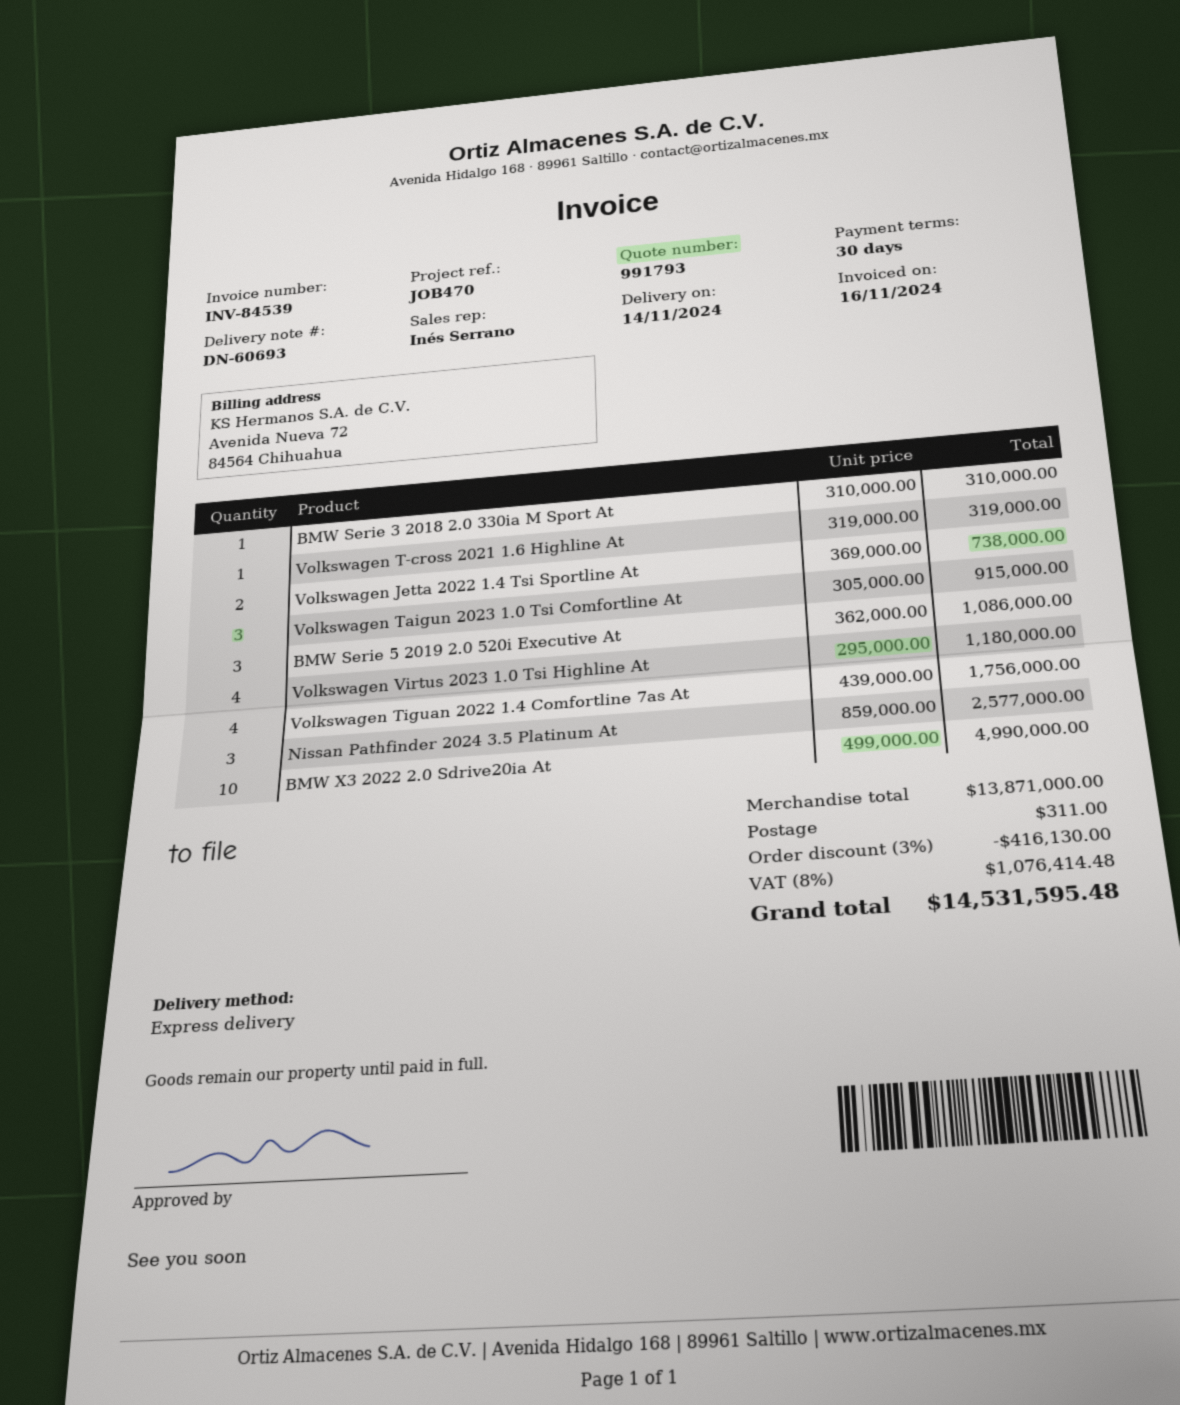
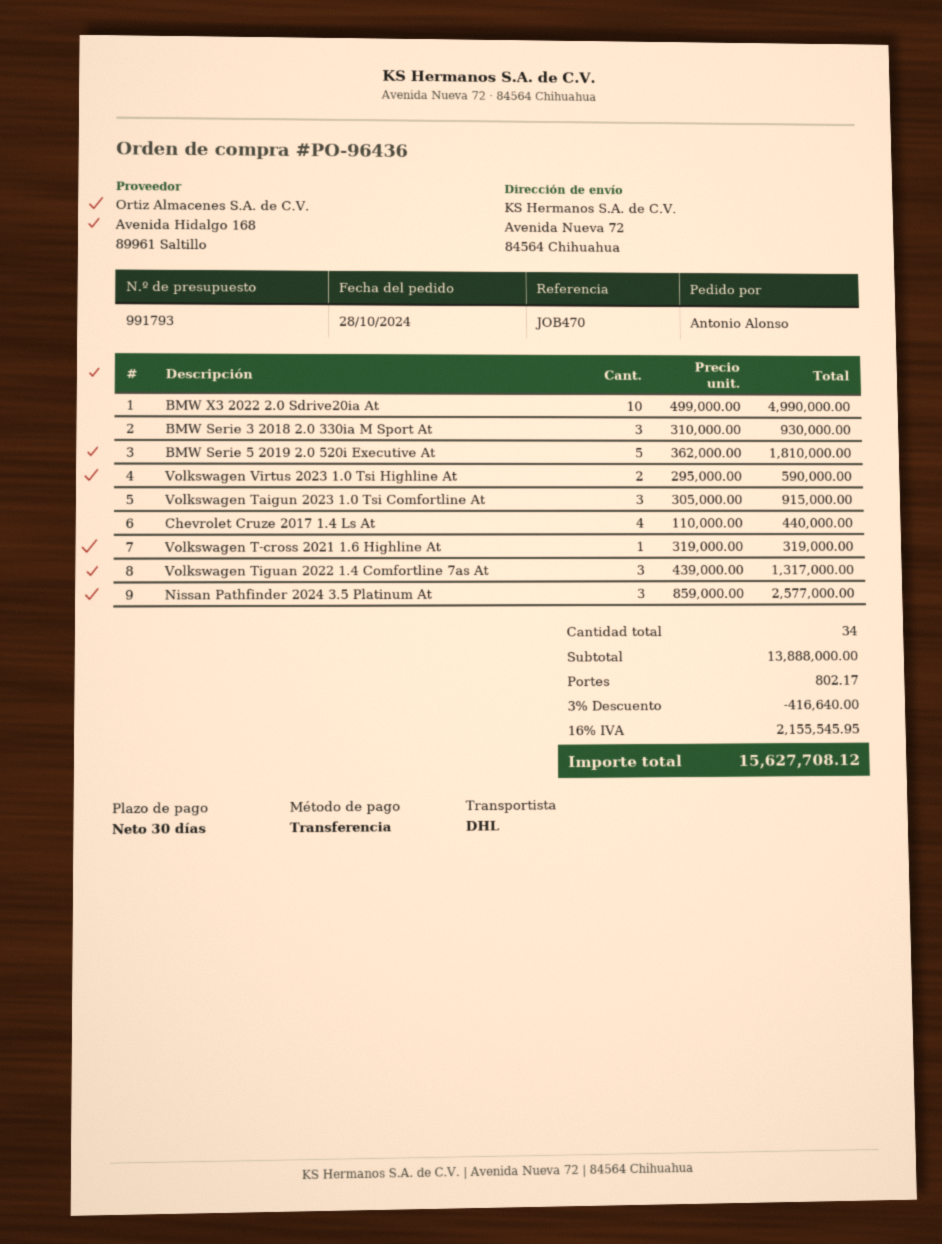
shipping method: express -> DHL
BMW Serie 3 2018 2.0 330ia M Sport At: 1 x 310000.00 = 310000.00 -> 3 x 310000.00 = 930000.00
Volkswagen Jetta 2022 1.4 Tsi Sportline At: 2 x 369000.00 = 738000.00 -> none
BMW Serie 5 2019 2.0 520i Executive At: 3 x 362000.00 = 1086000.00 -> 5 x 362000.00 = 1810000.00
Volkswagen Virtus 2023 1.0 Tsi Highline At: 4 x 295000.00 = 1180000.00 -> 2 x 295000.00 = 590000.00
Volkswagen Tiguan 2022 1.4 Comfortline 7as At: 4 x 439000.00 = 1756000.00 -> 3 x 439000.00 = 1317000.00
Chevrolet Cruze 2017 1.4 Ls At: none -> 4 x 110000.00 = 440000.00
subtotal: 13871000.00 -> 13888000.00
discount: 3% = 416130.00 -> 3% = 416640.00
shipping: 311.00 -> 802.17
tax: 8% = 1076414.48 -> 16% = 2155545.95
total: 14531595.48 -> 15627708.12

